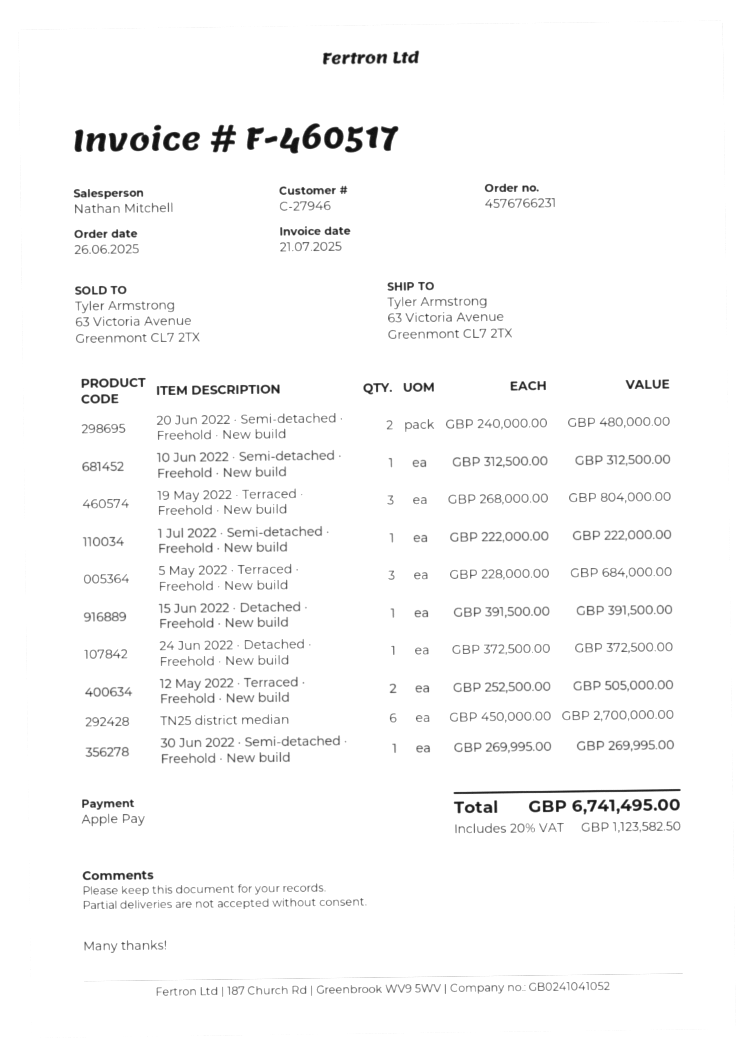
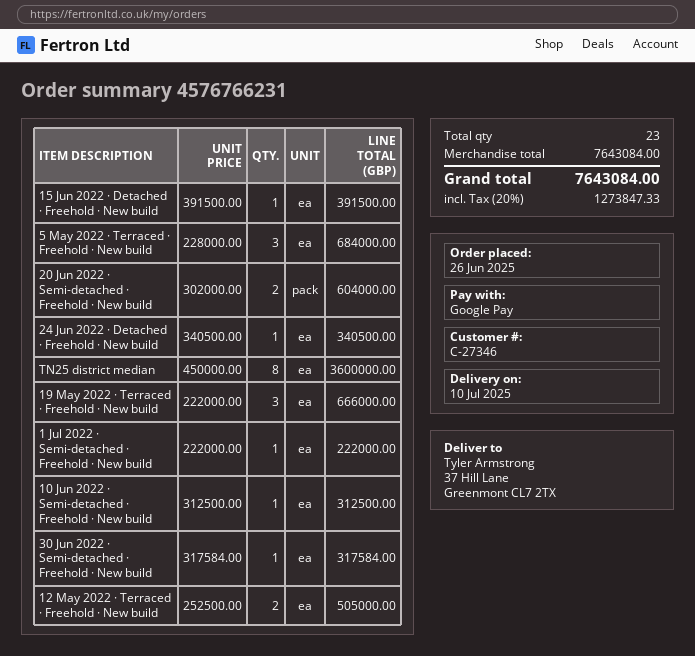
customer number: C-27946 -> C-27346
payment method: Apple Pay -> Google Pay
ship to: 63 Victoria Avenue, Greenmont CL7 2TX -> 37 Hill Lane, Greenmont CL7 2TX
20 Jun 2022 · Semi-detached · Freehold · New build: 2 x 240000.00 = 480000.00 -> 2 x 302000.00 = 604000.00
19 May 2022 · Terraced · Freehold · New build: 3 x 268000.00 = 804000.00 -> 3 x 222000.00 = 666000.00
24 Jun 2022 · Detached · Freehold · New build: 1 x 372500.00 = 372500.00 -> 1 x 340500.00 = 340500.00
TN25 district median: 6 x 450000.00 = 2700000.00 -> 8 x 450000.00 = 3600000.00
30 Jun 2022 · Semi-detached · Freehold · New build: 1 x 269995.00 = 269995.00 -> 1 x 317584.00 = 317584.00
tax: 20% = 1123582.50 -> 20% = 1273847.33
total: 6741495.00 -> 7643084.00

